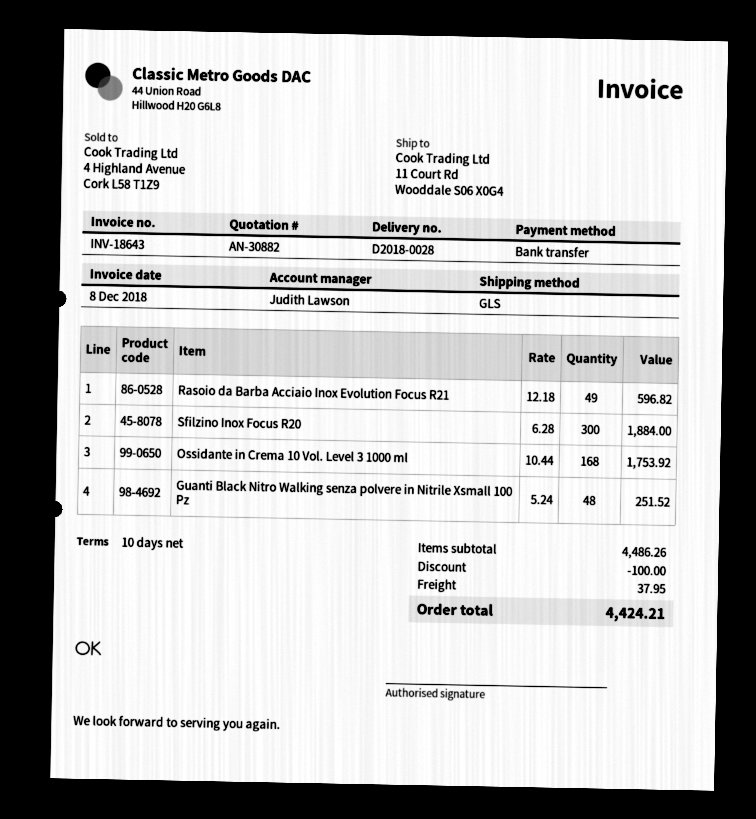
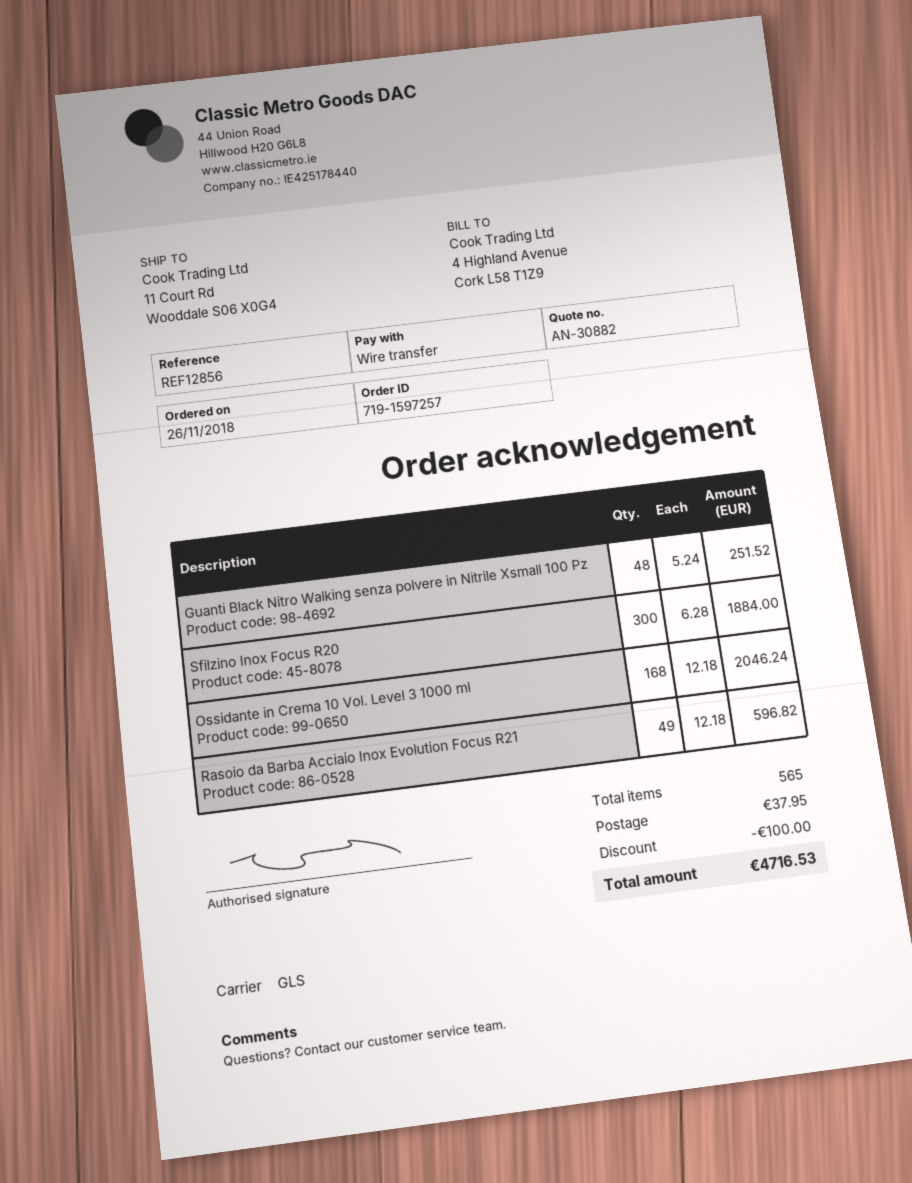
Ossidante in Crema 10 Vol. Level 3 1000 ml: 168 x 10.44 = 1753.92 -> 168 x 12.18 = 2046.24
total: 4424.21 -> 4716.53

